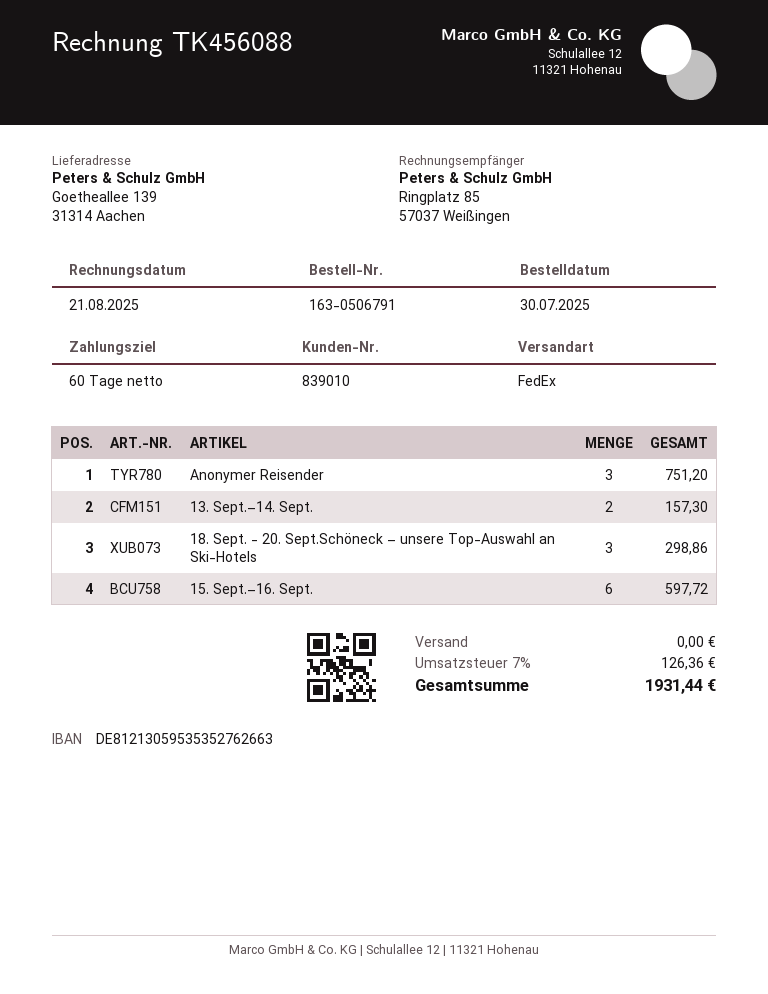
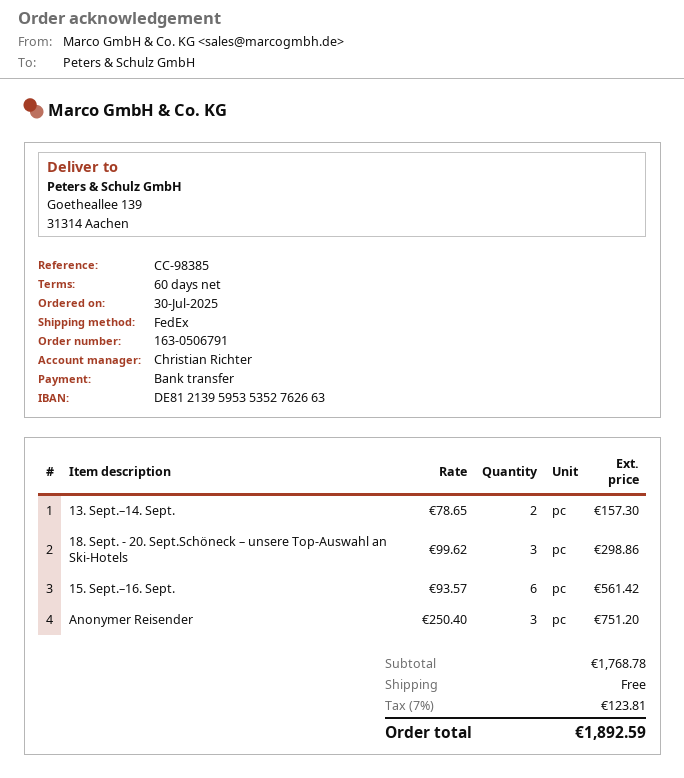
bank account: DE81213059535352762663 -> DE81213959535352762663
15. Sept.–16. Sept.: 6 for 597.72 -> 6 for 561.42
tax: 7% = 126.36 -> 7% = 123.81
total: 1931.44 -> 1892.59

